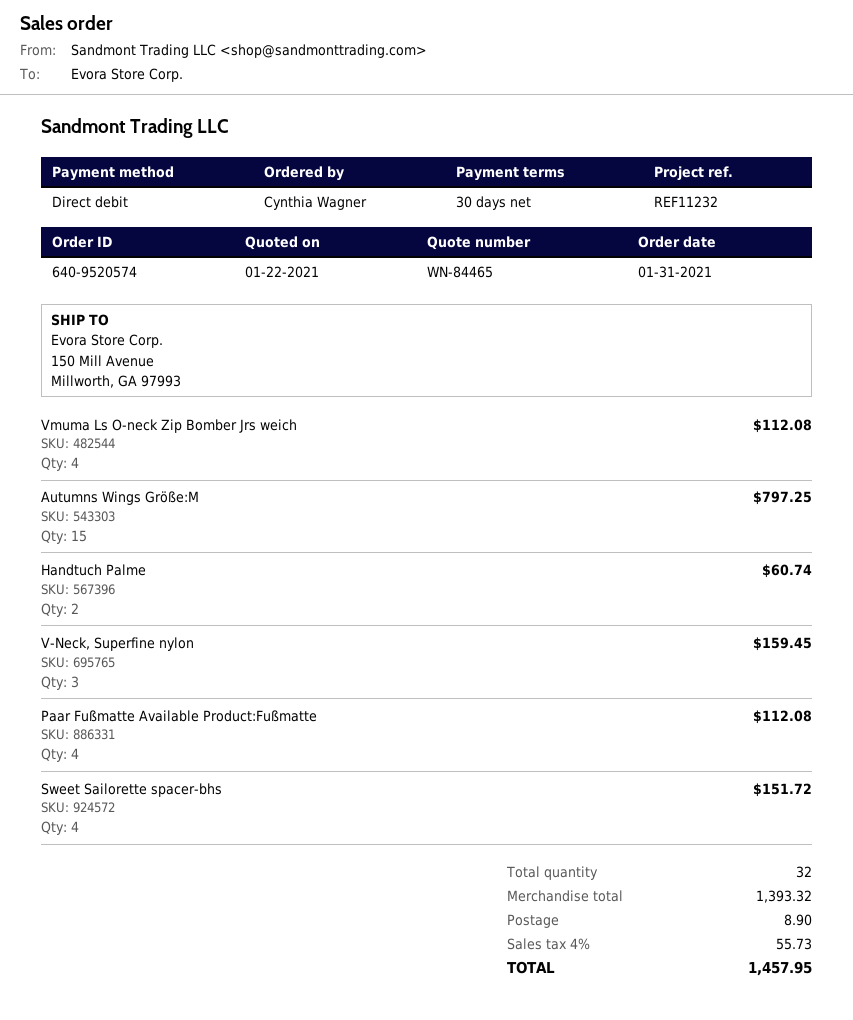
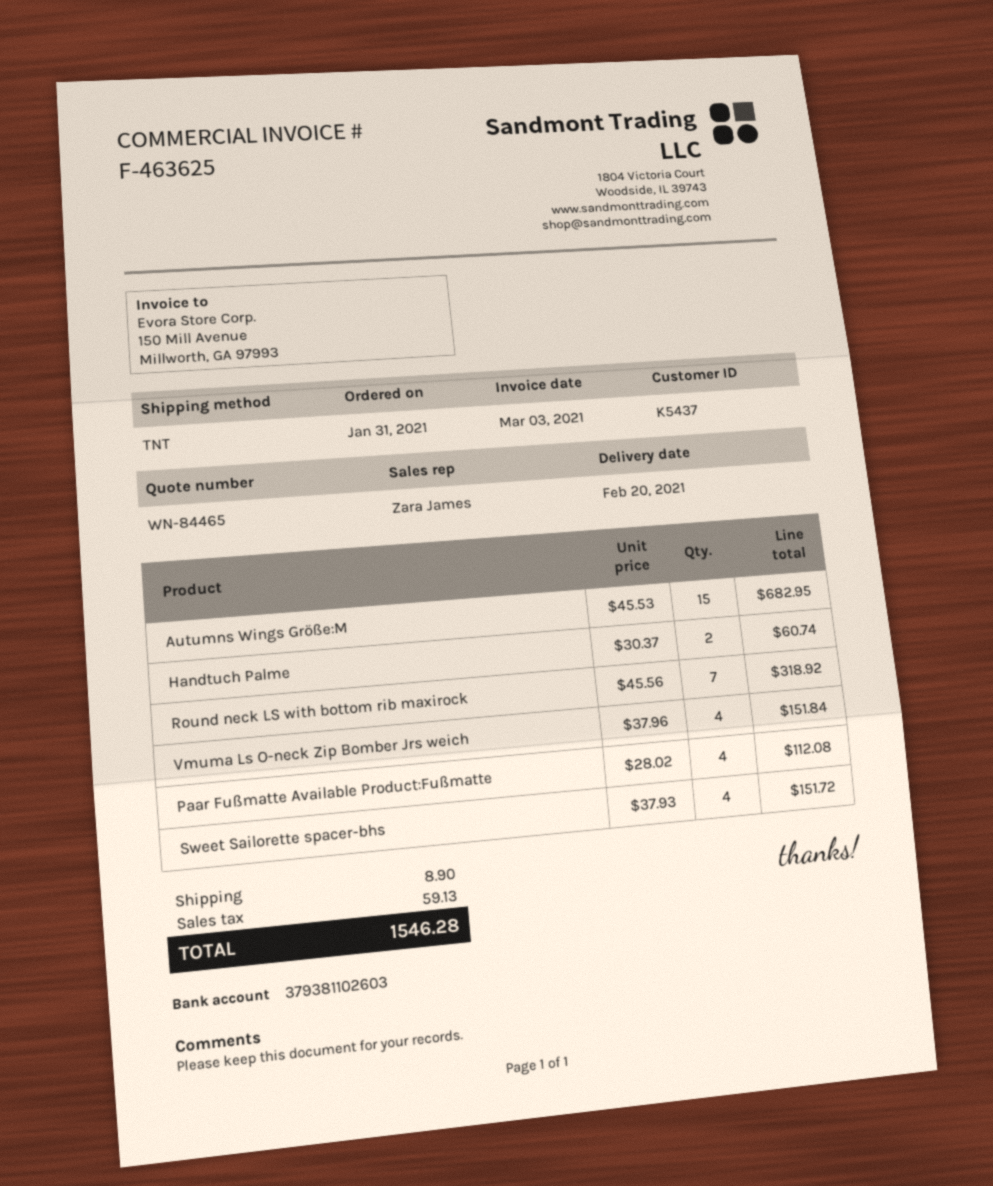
Vmuma Ls O-neck Zip Bomber Jrs weich: 4 for 112.08 -> 4 for 151.84
Autumns Wings Größe:M: 15 for 797.25 -> 15 for 682.95
V-Neck, Superfine nylon: 3 for 159.45 -> none
Round neck LS with bottom rib maxirock: none -> 7 for 318.92
tax: 55.73 -> 59.13
total: 1457.95 -> 1546.28

